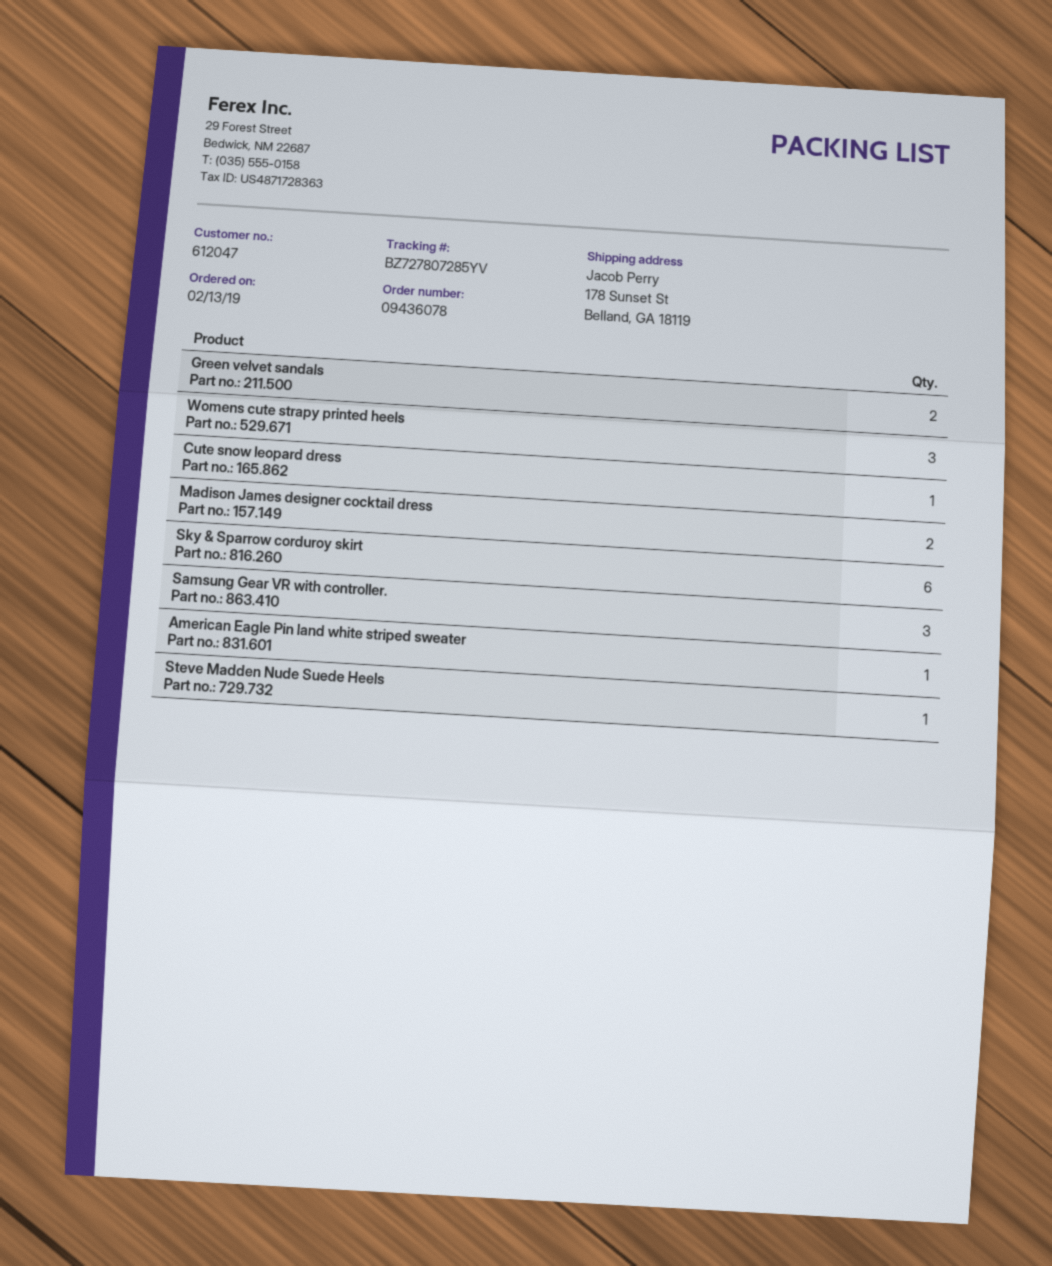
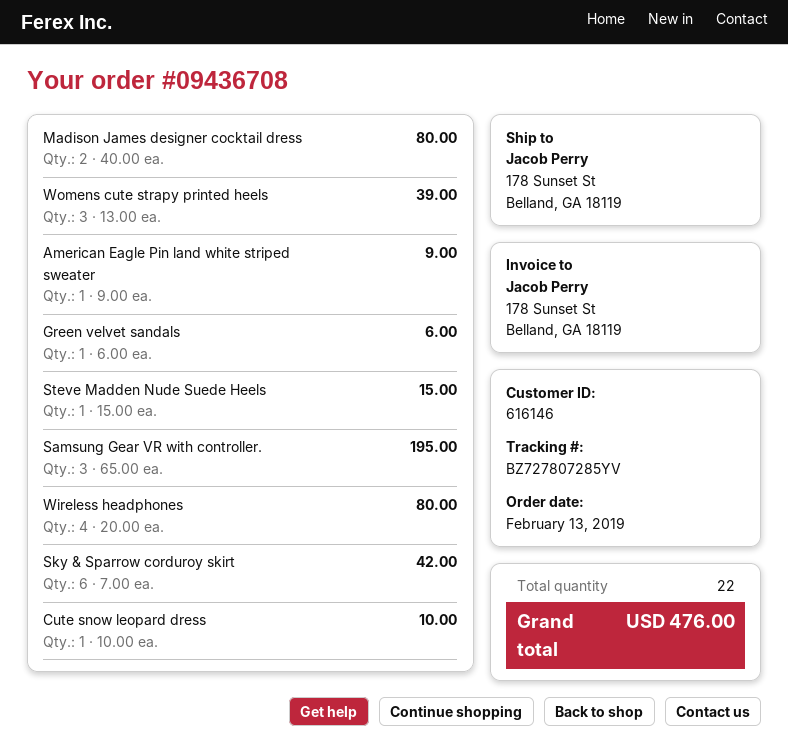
order number: 09436078 -> 09436708
customer number: 612047 -> 616146
Green velvet sandals: 2 -> 1
Wireless headphones: none -> 4

